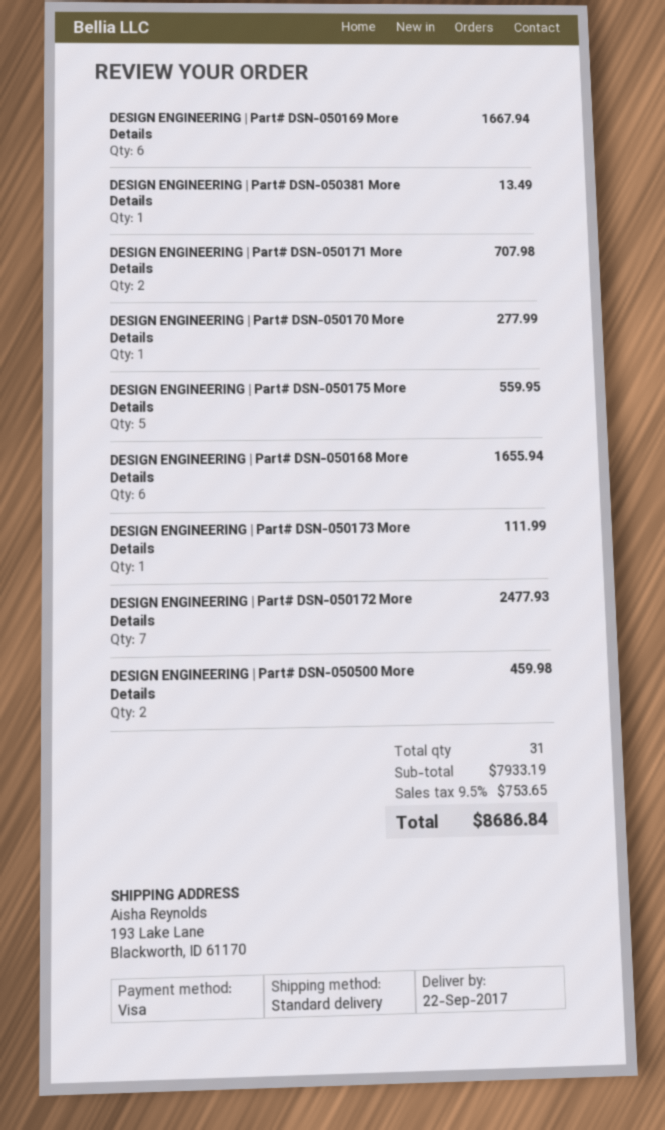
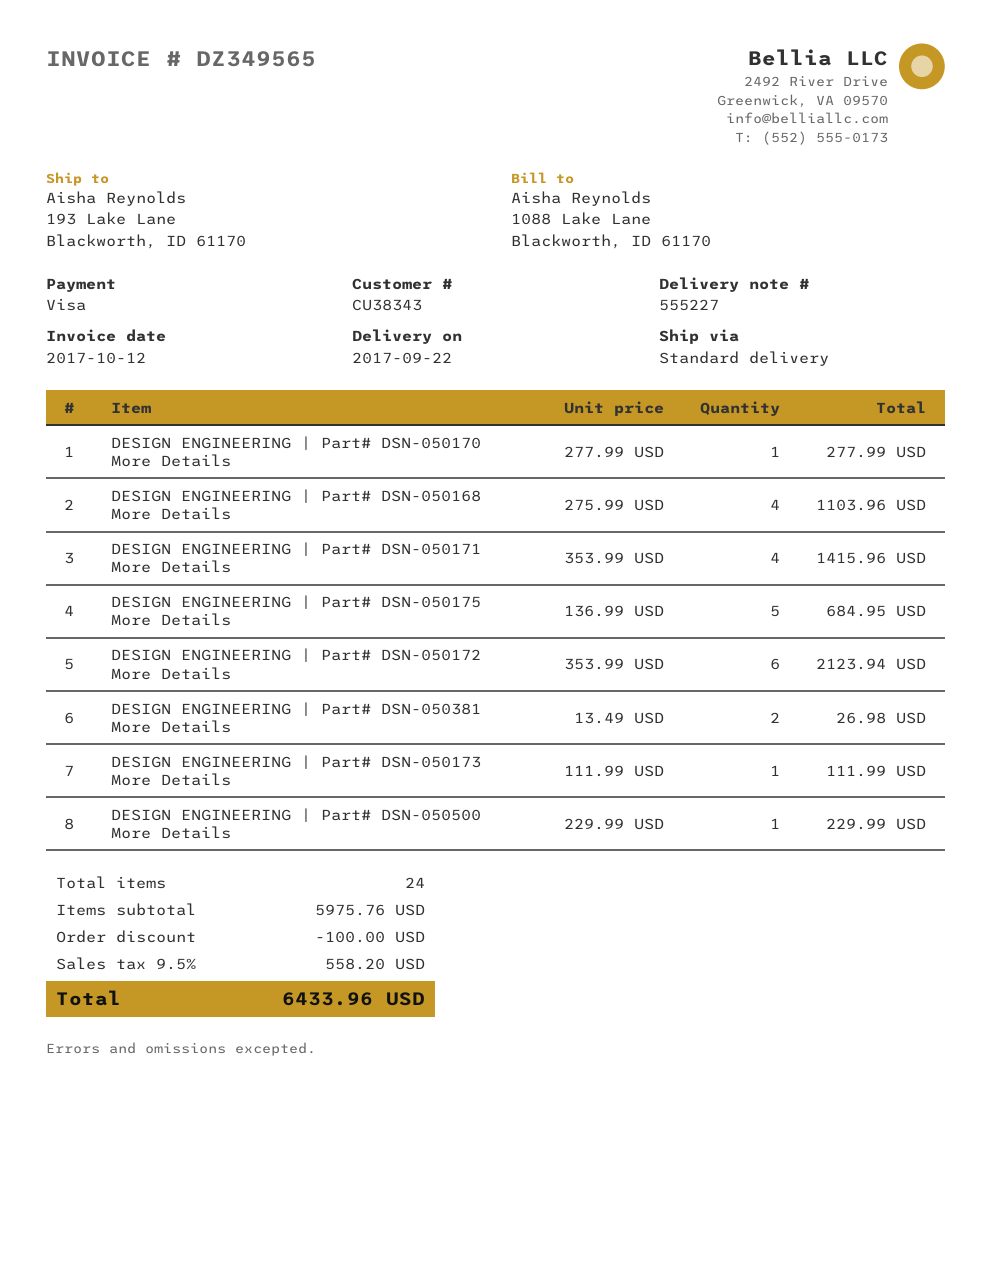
DESIGN ENGINEERING | Part# DSN-050169 More Details: 6 for 1667.94 -> none
DESIGN ENGINEERING | Part# DSN-050381 More Details: 1 for 13.49 -> 2 for 26.98
DESIGN ENGINEERING | Part# DSN-050171 More Details: 2 for 707.98 -> 4 for 1415.96
DESIGN ENGINEERING | Part# DSN-050175 More Details: 5 for 559.95 -> 5 for 684.95
DESIGN ENGINEERING | Part# DSN-050168 More Details: 6 for 1655.94 -> 4 for 1103.96
DESIGN ENGINEERING | Part# DSN-050172 More Details: 7 for 2477.93 -> 6 for 2123.94
DESIGN ENGINEERING | Part# DSN-050500 More Details: 2 for 459.98 -> 1 for 229.99
total quantity: 31 -> 24
subtotal: 7933.19 -> 5975.76
discount: none -> 100.00
tax: 9.5% = 753.65 -> 9.5% = 558.20
total: 8686.84 -> 6433.96

